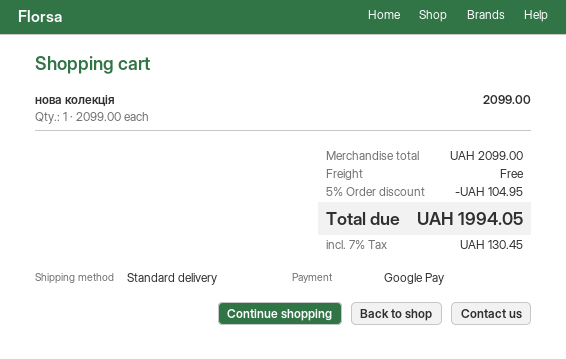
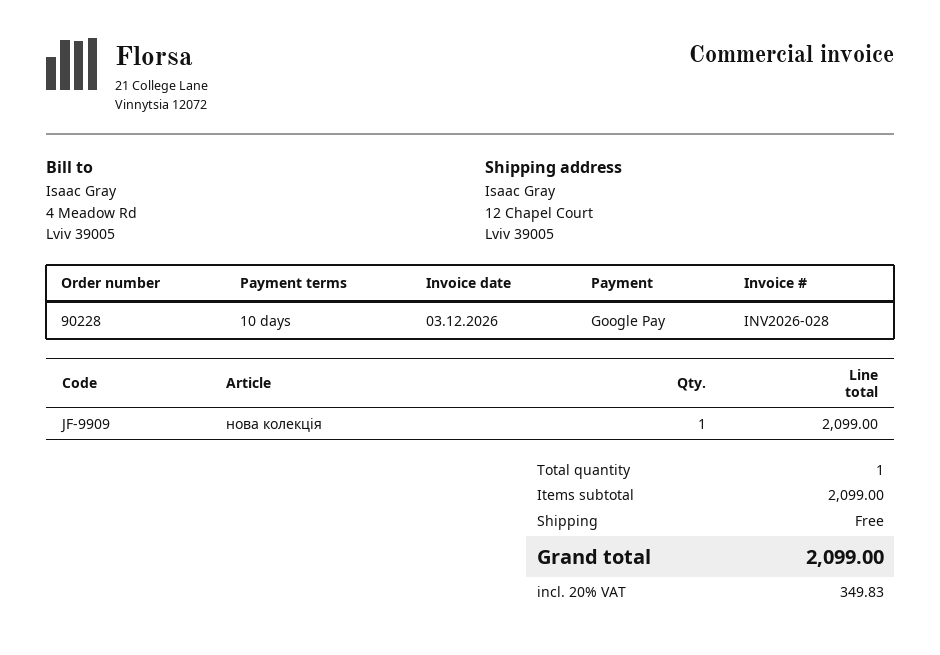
discount: 5% = 104.95 -> none
tax: 7% = 130.45 -> 20% = 349.83
total: 1994.05 -> 2099.00

